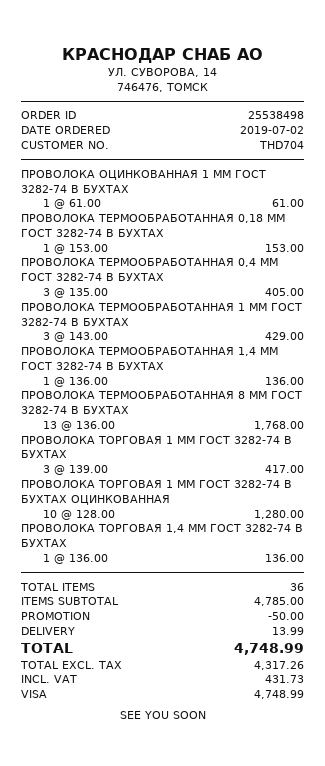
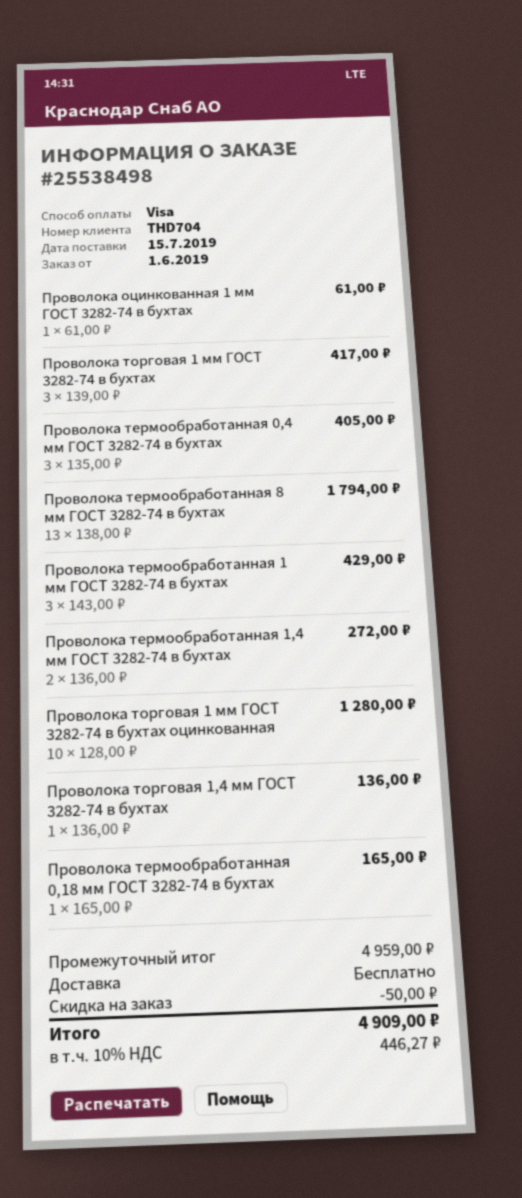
order date: 2019-07-02 -> 2019-06-01
ПРОВОЛОКА ТЕРМООБРАБОТАННАЯ 0,18 ММ ГОСТ 3282-74 В БУХТАХ: 1 x 153.00 = 153.00 -> 1 x 165.00 = 165.00
ПРОВОЛОКА ТЕРМООБРАБОТАННАЯ 1,4 ММ ГОСТ 3282-74 В БУХТАХ: 1 x 136.00 = 136.00 -> 2 x 136.00 = 272.00
ПРОВОЛОКА ТЕРМООБРАБОТАННАЯ 8 ММ ГОСТ 3282-74 В БУХТАХ: 13 x 136.00 = 1768.00 -> 13 x 138.00 = 1794.00
subtotal: 4785.00 -> 4959.00
shipping: 13.99 -> 0.00
tax: 431.73 -> 446.27
total: 4748.99 -> 4909.00

